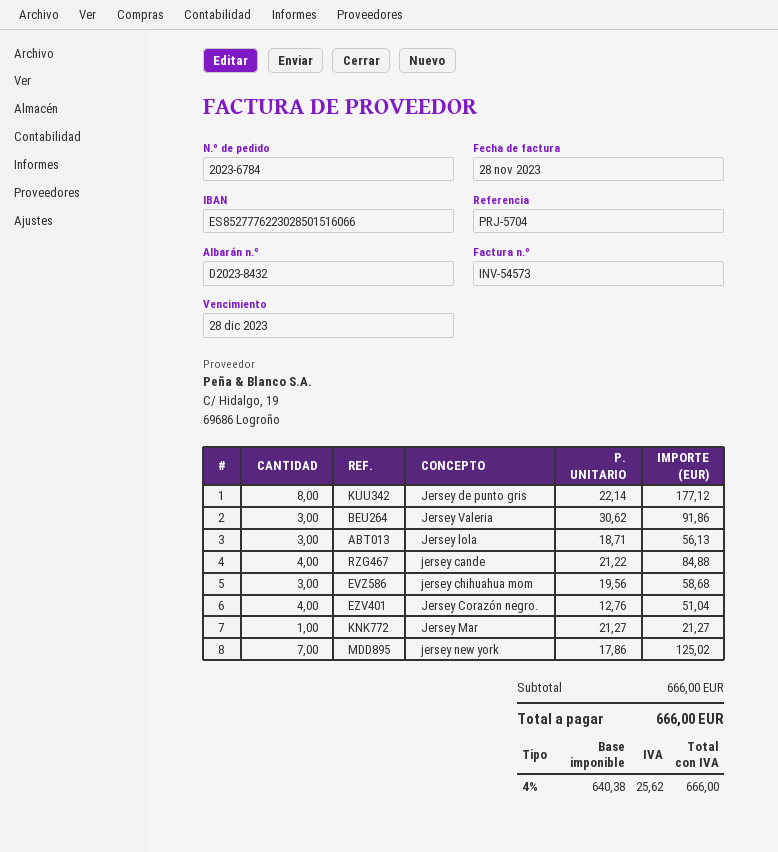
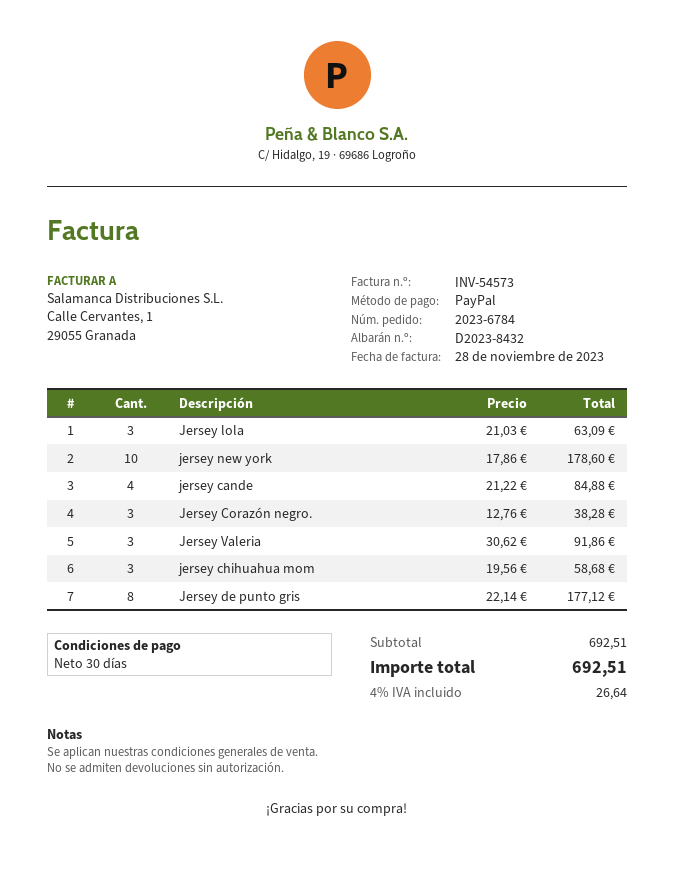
Jersey lola: 3 x 18.71 = 56.13 -> 3 x 21.03 = 63.09
Jersey Corazón negro.: 4 x 12.76 = 51.04 -> 3 x 12.76 = 38.28
Jersey Mar: 1 x 21.27 = 21.27 -> none
jersey new york: 7 x 17.86 = 125.02 -> 10 x 17.86 = 178.60
subtotal: 666.00 -> 692.51
tax: 4% = 25.62 -> 4% = 26.64
total: 666.00 -> 692.51

